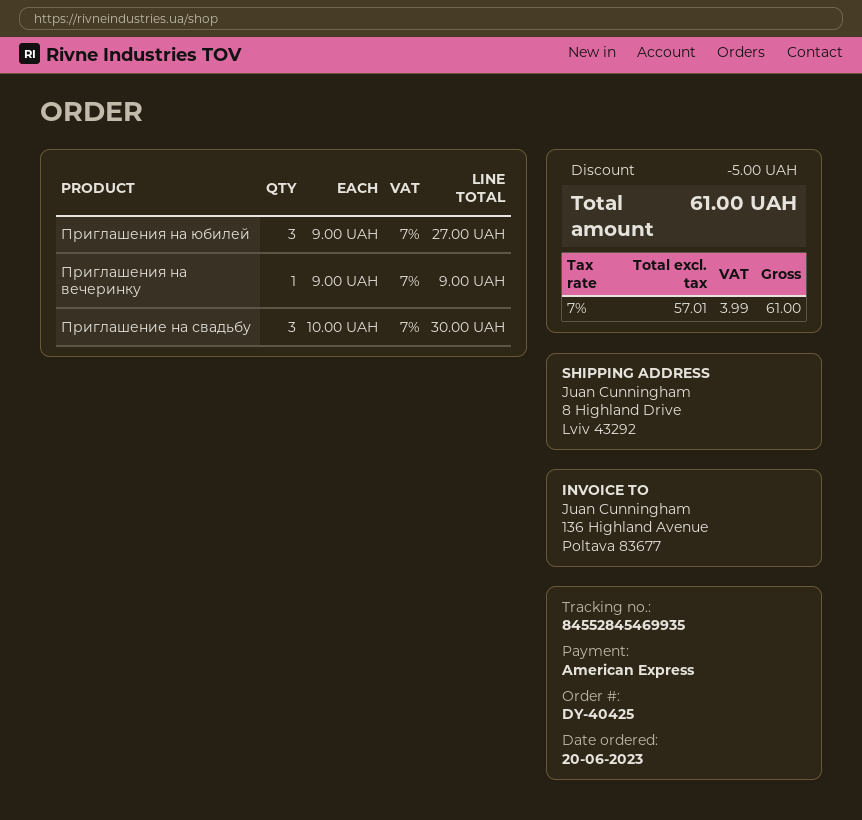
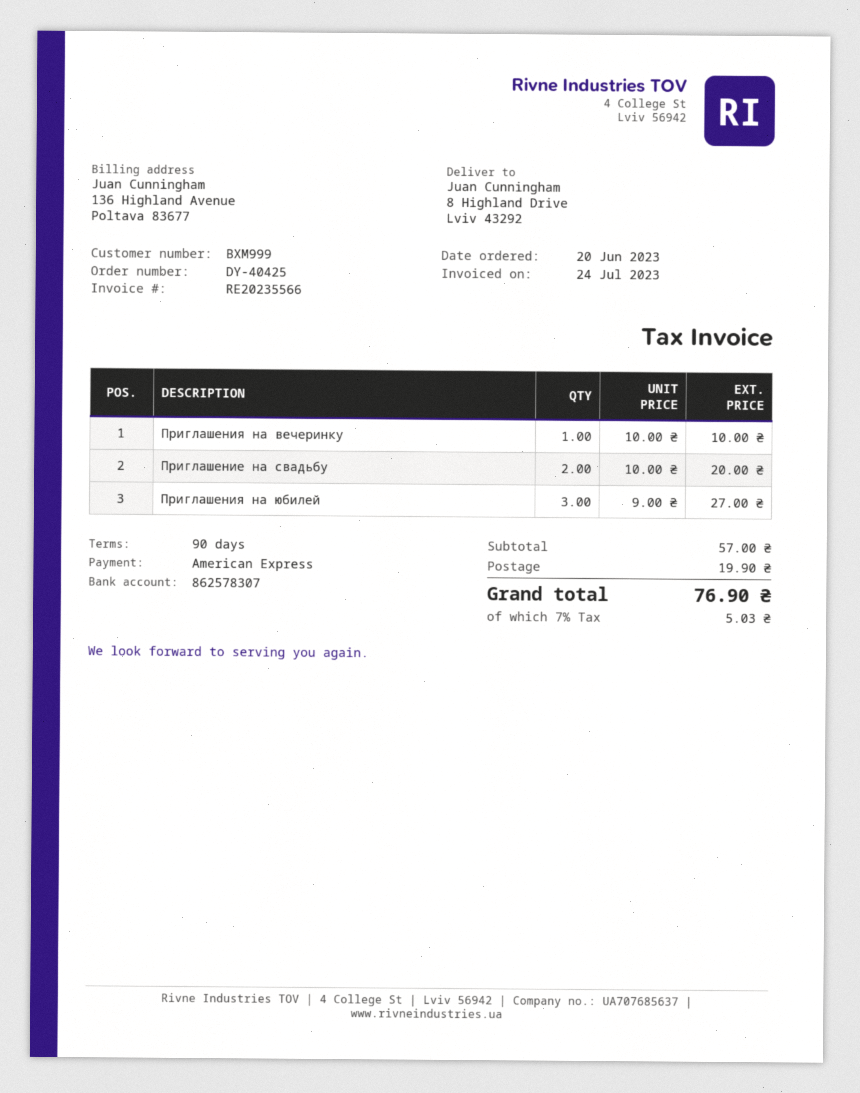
Приглашения на вечеринку: 1 x 9.00 = 9.00 -> 1 x 10.00 = 10.00
Приглашение на свадьбу: 3 x 10.00 = 30.00 -> 2 x 10.00 = 20.00
discount: 5.00 -> none
shipping: none -> 19.90
tax: 7% = 3.99 -> 7% = 5.03
total: 61.00 -> 76.90

